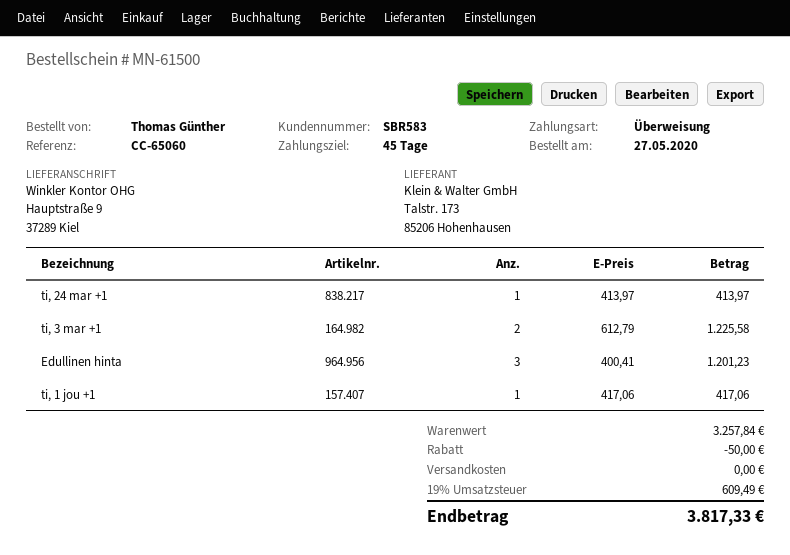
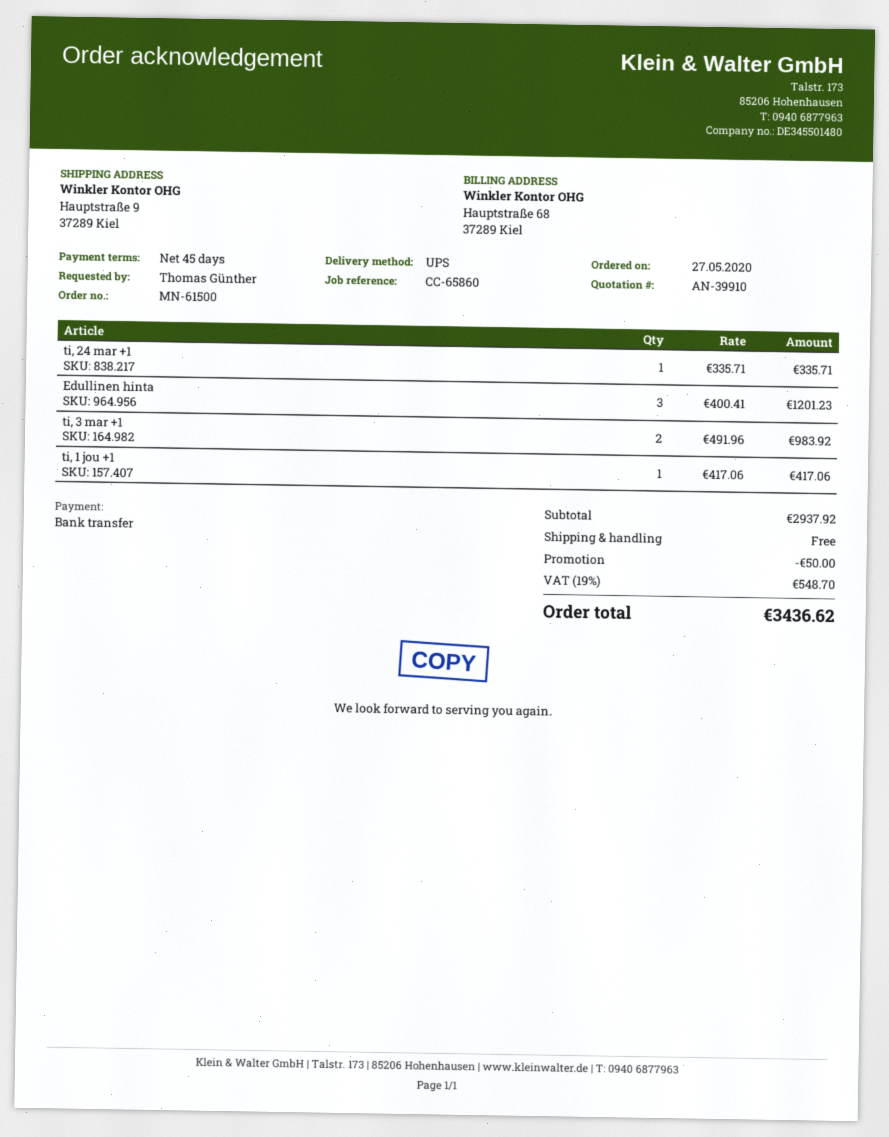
reference: CC-65060 -> CC-65860
ti, 24 mar +1: 1 x 413.97 = 413.97 -> 1 x 335.71 = 335.71
ti, 3 mar +1: 2 x 612.79 = 1225.58 -> 2 x 491.96 = 983.92
subtotal: 3257.84 -> 2937.92
tax: 19% = 609.49 -> 19% = 548.70
total: 3817.33 -> 3436.62

